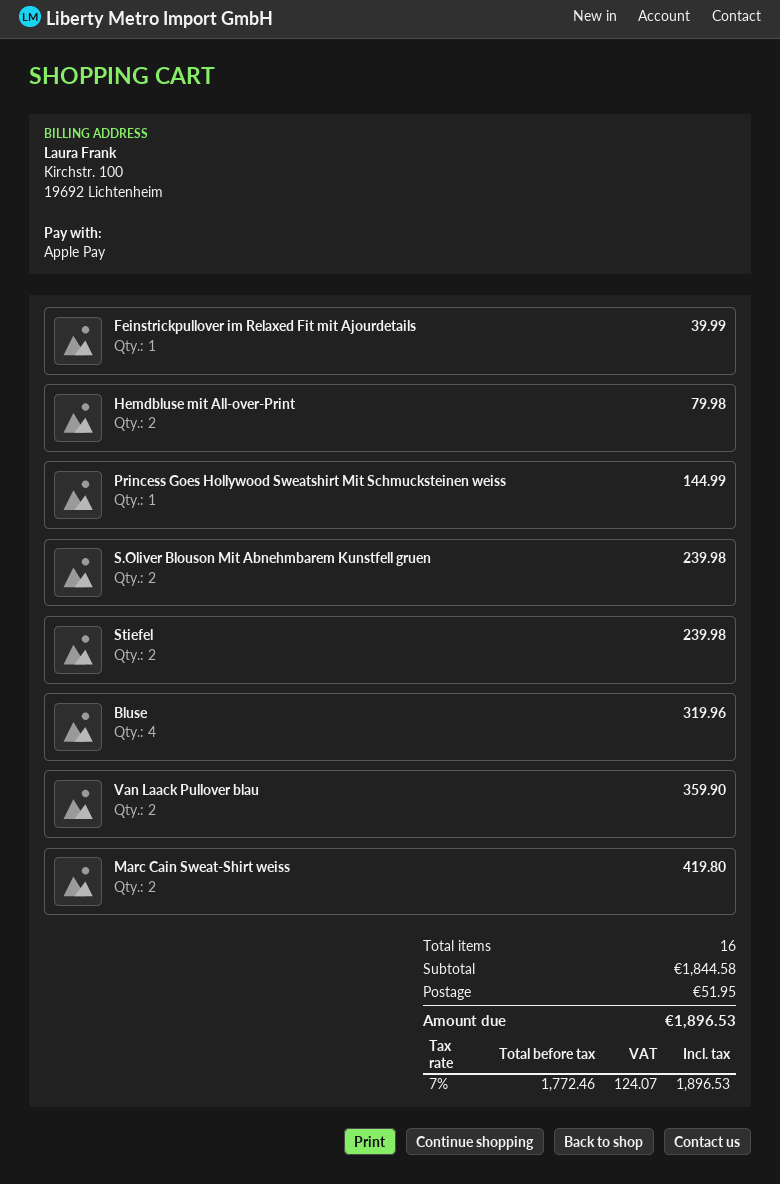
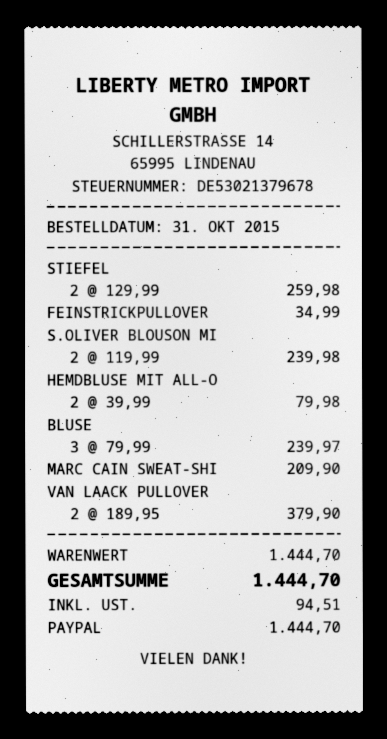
payment method: Apple Pay -> PayPal
Feinstrickpullover im Relaxed Fit mit Ajourdetails: 1 for 39.99 -> 1 for 34.99
Princess Goes Hollywood Sweatshirt Mit Schmucksteinen weiss: 1 for 144.99 -> none
Stiefel: 2 for 239.98 -> 2 for 259.98
Bluse: 4 for 319.96 -> 3 for 239.97
Van Laack Pullover blau: 2 for 359.90 -> 2 for 379.90
Marc Cain Sweat-Shirt weiss: 2 for 419.80 -> 1 for 209.90
subtotal: 1844.58 -> 1444.70
shipping: 51.95 -> none
tax: 124.07 -> 94.51
total: 1896.53 -> 1444.70

